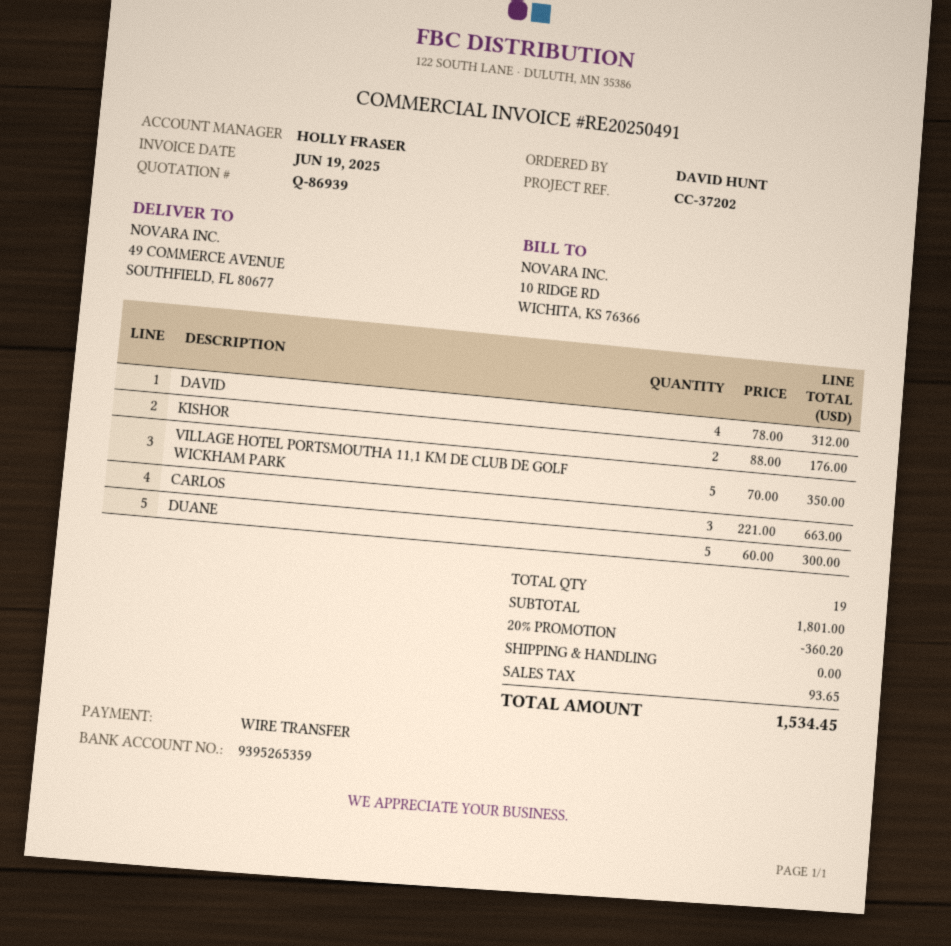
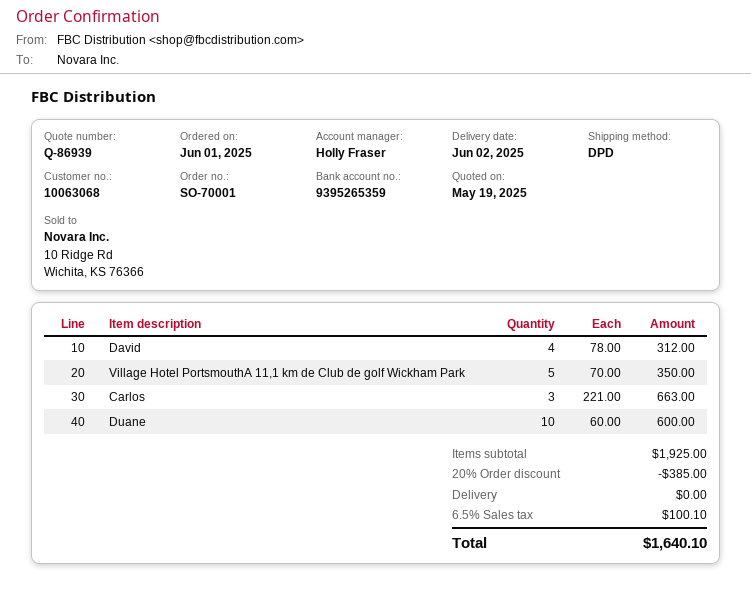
KISHOR: 2 x 88.00 = 176.00 -> none
DUANE: 5 x 60.00 = 300.00 -> 10 x 60.00 = 600.00
subtotal: 1801.00 -> 1925.00
discount: 20% = 360.20 -> 20% = 385.00
tax: 93.65 -> 100.10
total: 1534.45 -> 1640.10

